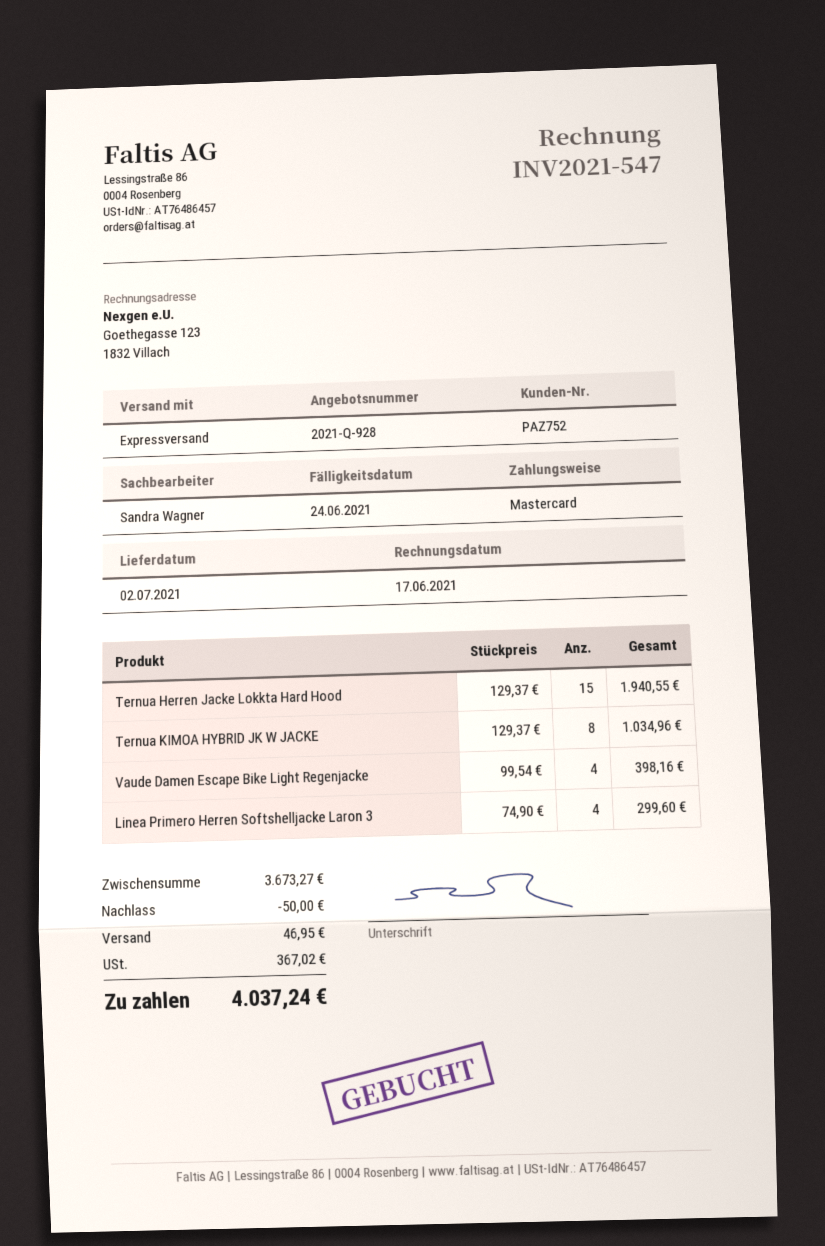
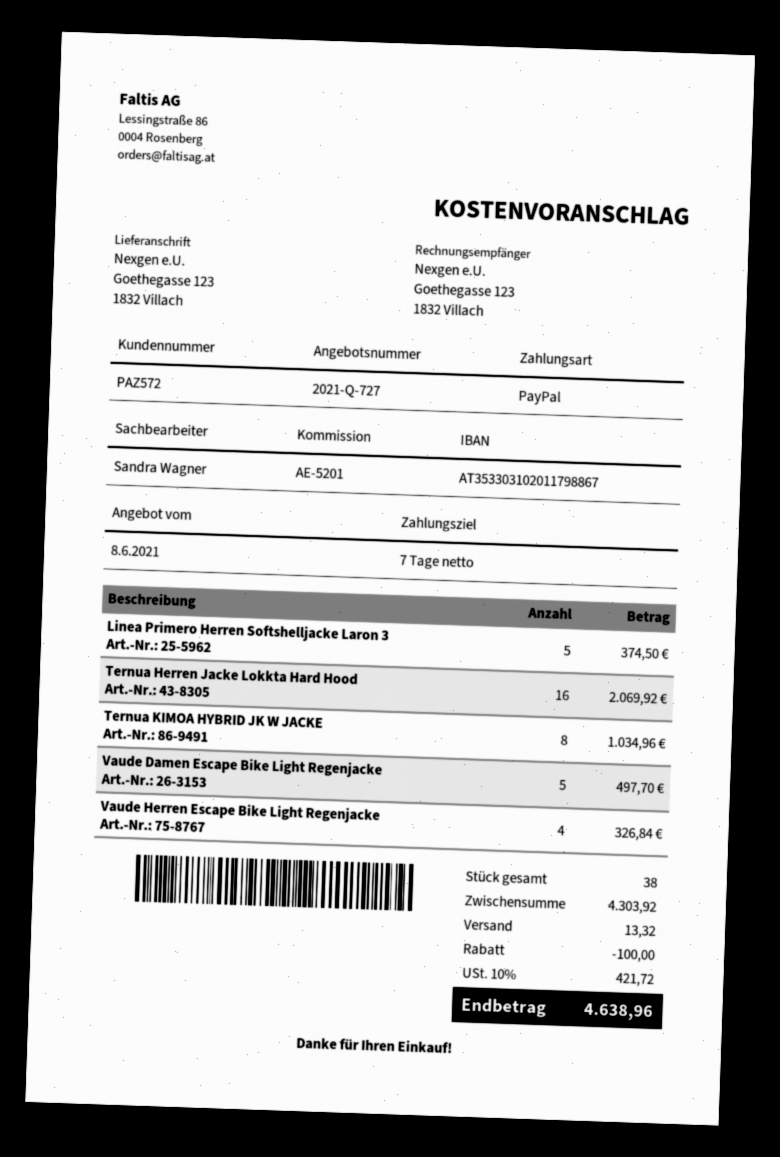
quote number: 2021-Q-928 -> 2021-Q-727
customer number: PAZ752 -> PAZ572
payment method: Mastercard -> PayPal
Ternua Herren Jacke Lokkta Hard Hood: 15 for 1940.55 -> 16 for 2069.92
Vaude Damen Escape Bike Light Regenjacke: 4 for 398.16 -> 5 for 497.70
Linea Primero Herren Softshelljacke Laron 3: 4 for 299.60 -> 5 for 374.50
Vaude Herren Escape Bike Light Regenjacke: none -> 4 for 326.84
subtotal: 3673.27 -> 4303.92
discount: 50.00 -> 100.00
shipping: 46.95 -> 13.32
tax: 367.02 -> 421.72
total: 4037.24 -> 4638.96

